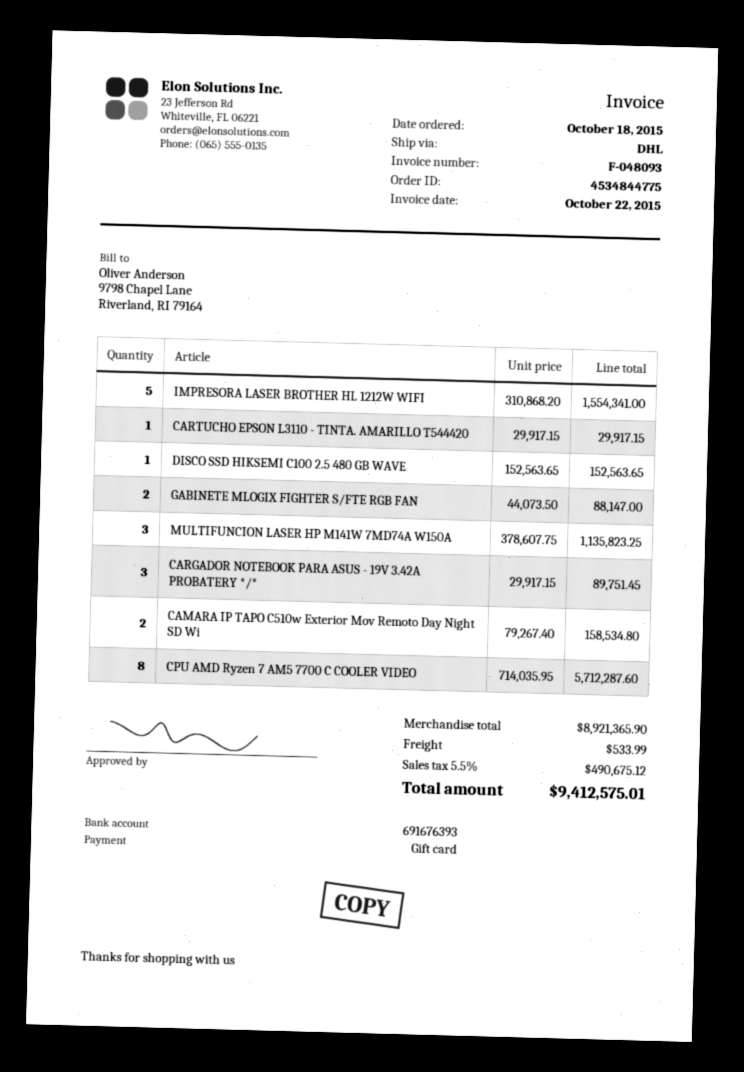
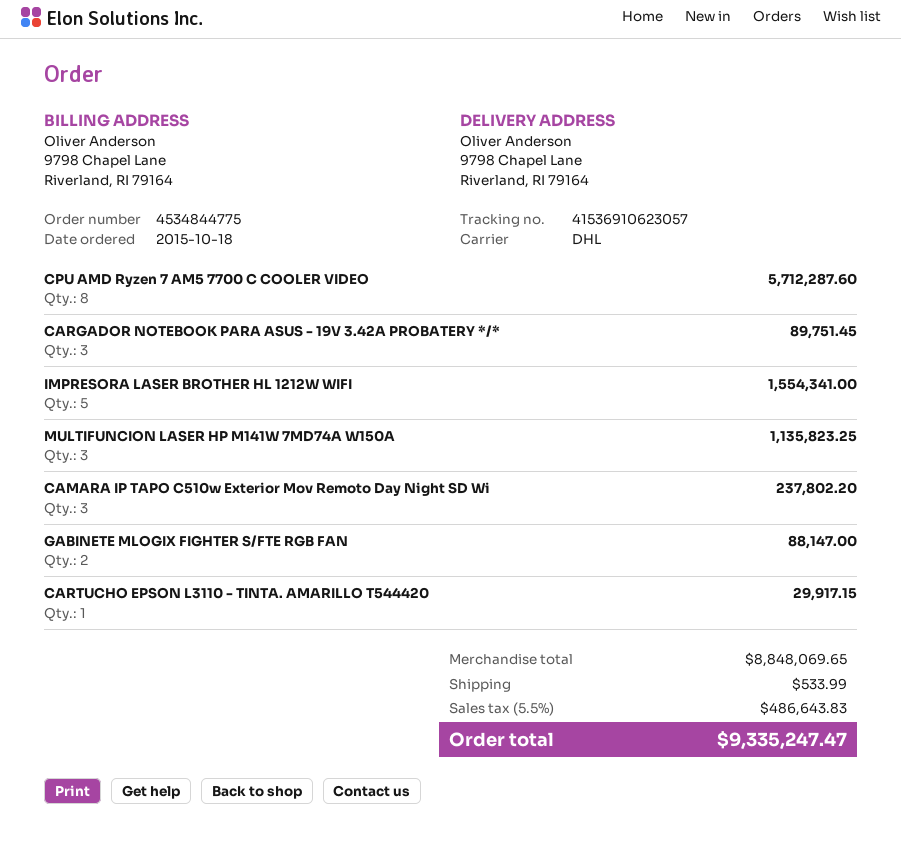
DISCO SSD HIKSEMI C100 2.5 480 GB WAVE: 1 for 152563.65 -> none
CAMARA IP TAPO C510w Exterior Mov Remoto Day Night SD Wi: 2 for 158534.80 -> 3 for 237802.20
subtotal: 8921365.90 -> 8848069.65
tax: 5.5% = 490675.12 -> 5.5% = 486643.83
total: 9412575.01 -> 9335247.47

